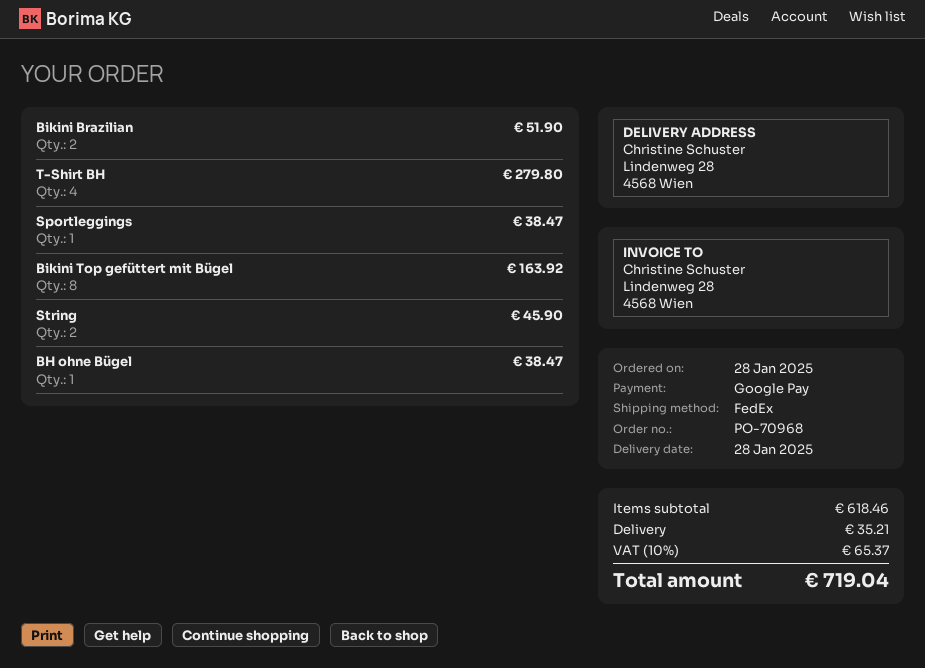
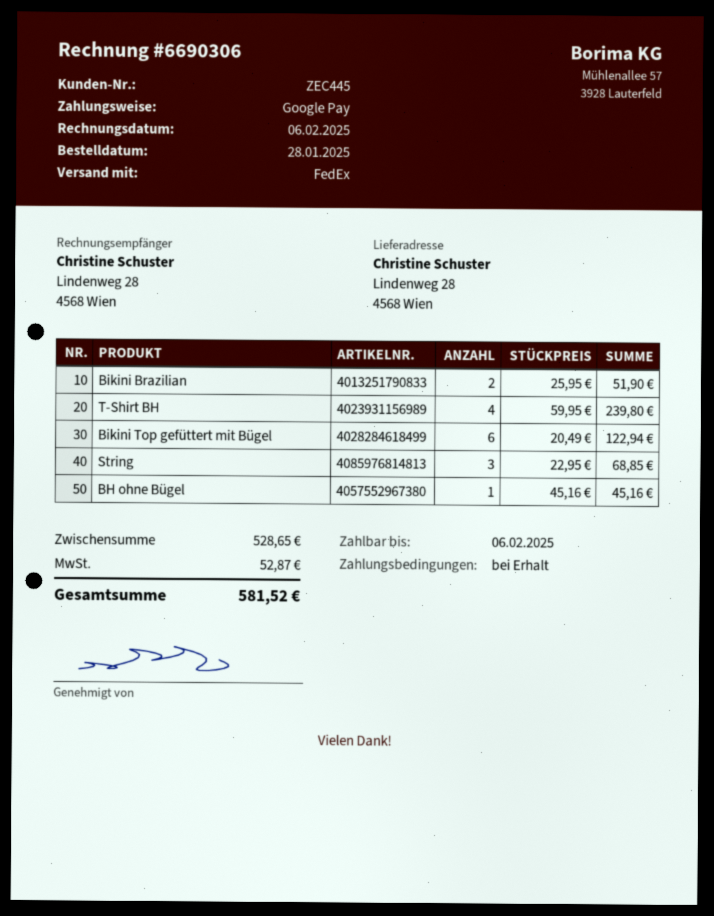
T-Shirt BH: 4 for 279.80 -> 4 for 239.80
Sportleggings: 1 for 38.47 -> none
Bikini Top gefüttert mit Bügel: 8 for 163.92 -> 6 for 122.94
String: 2 for 45.90 -> 3 for 68.85
BH ohne Bügel: 1 for 38.47 -> 1 for 45.16
subtotal: 618.46 -> 528.65
shipping: 35.21 -> none
tax: 65.37 -> 52.87
total: 719.04 -> 581.52

